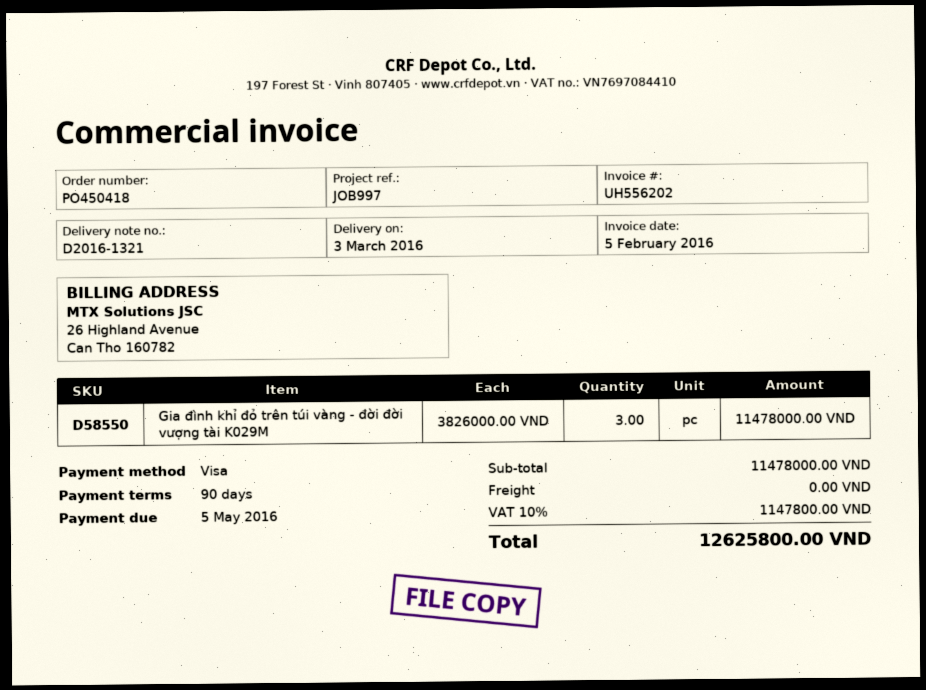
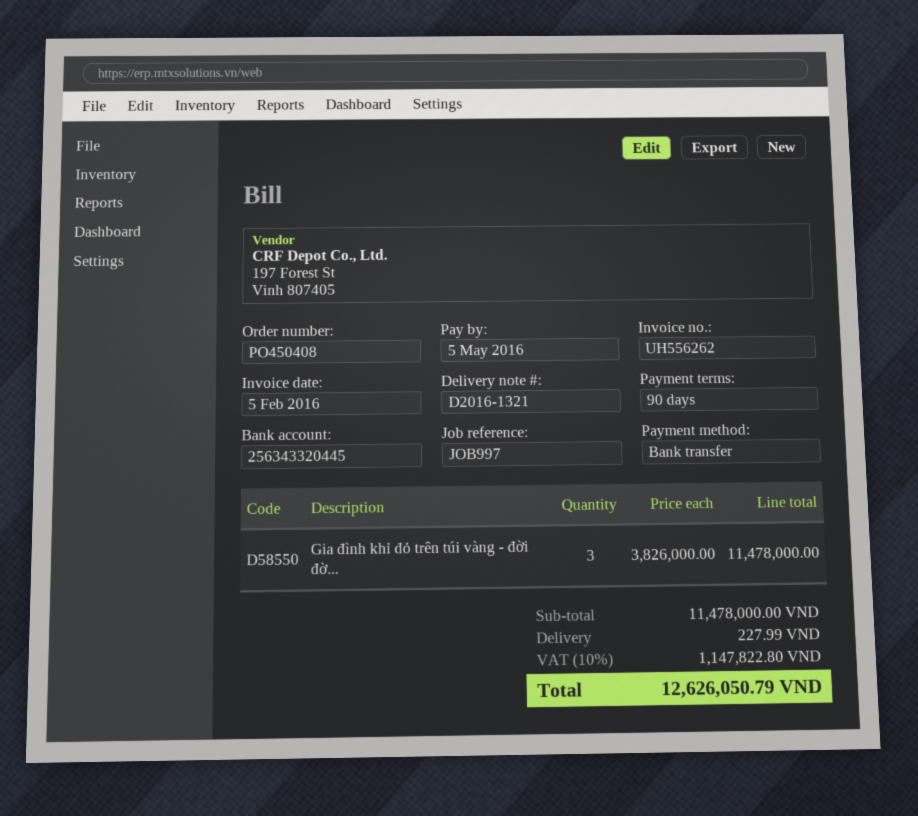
order number: PO450418 -> PO450408
invoice number: UH556202 -> UH556262
payment method: Visa -> bank transfer
shipping: 0.00 -> 227.99
tax: 10% = 1147800.00 -> 10% = 1147822.80
total: 12625800.00 -> 12626050.79

